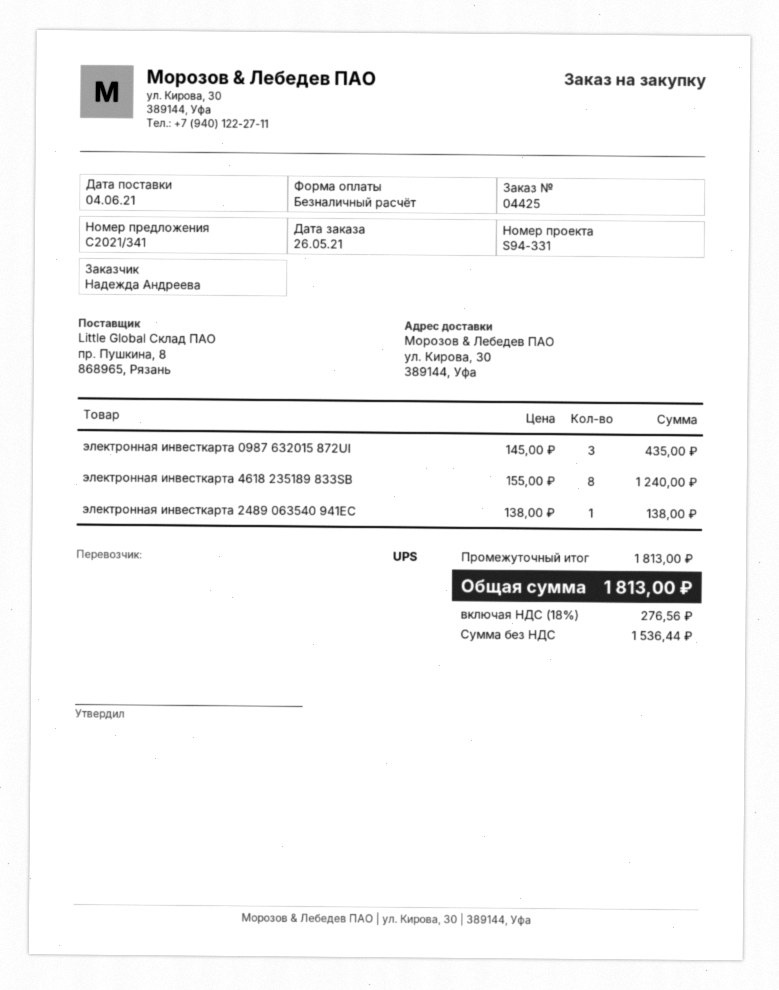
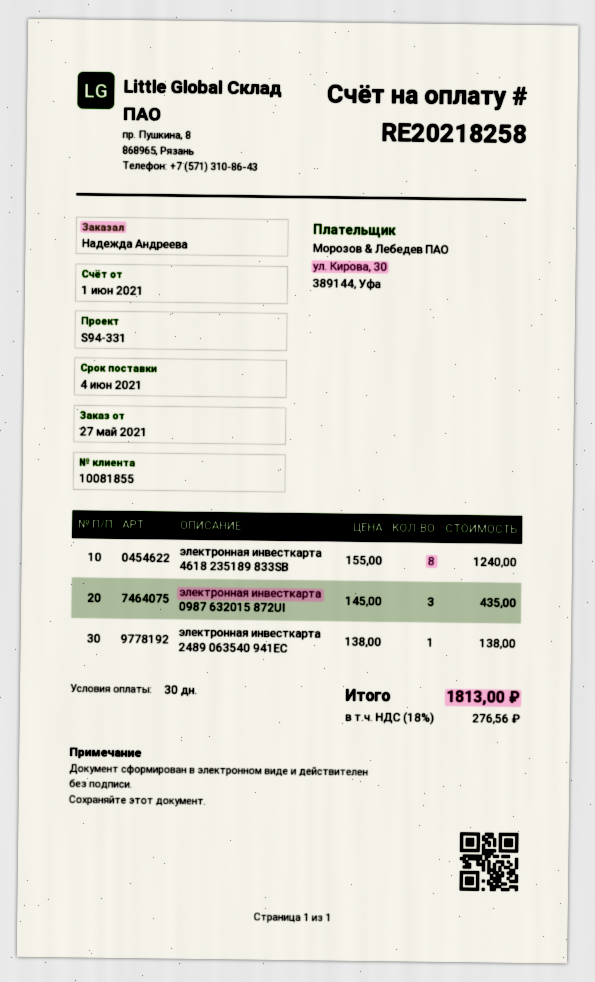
order date: 2021-05-26 -> 2021-05-27

